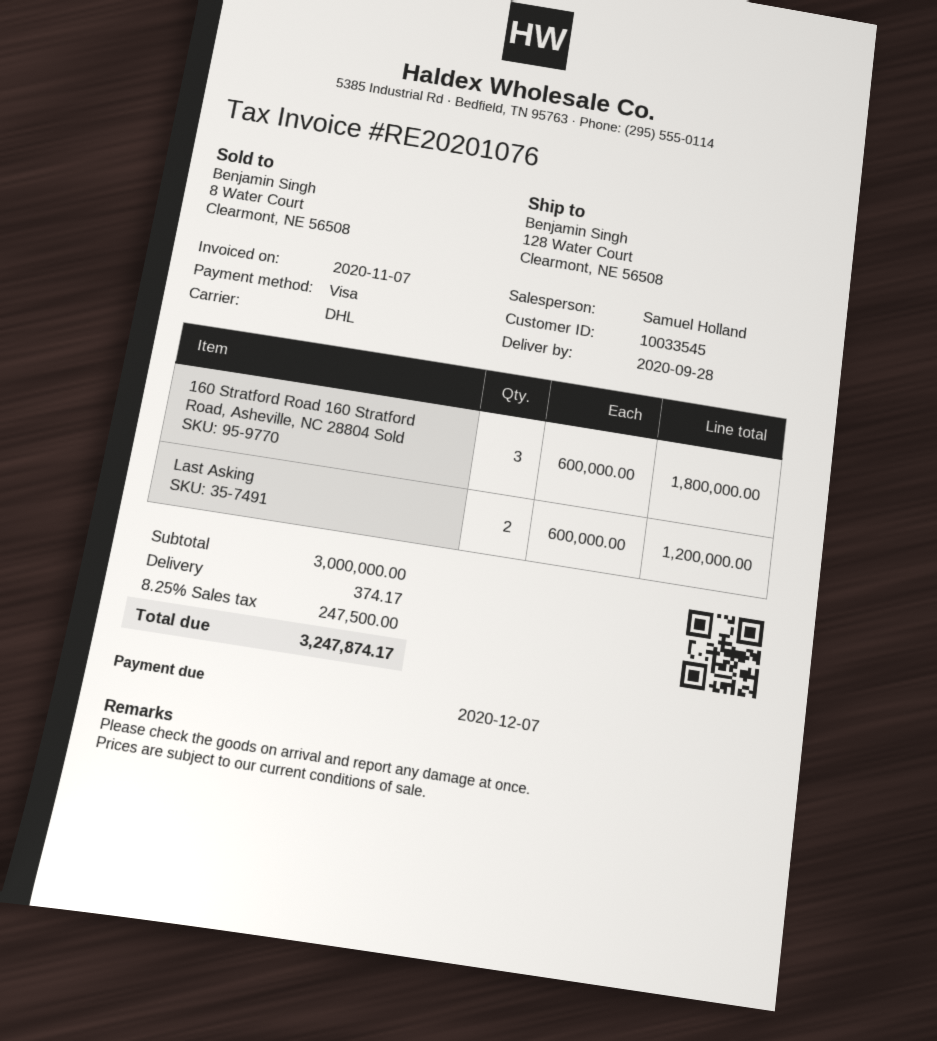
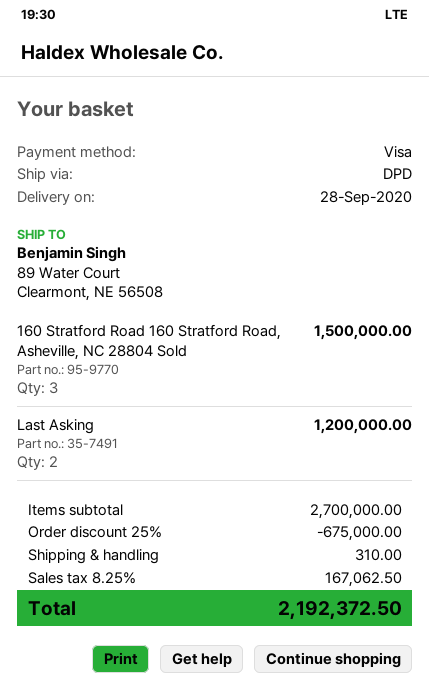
shipping method: DHL -> DPD
ship to: 128 Water Court, Clearmont, NE 56508 -> 89 Water Court, Clearmont, NE 56508
160 Stratford Road 160 Stratford Road, Asheville, NC 28804 Sold: 3 for 1800000.00 -> 3 for 1500000.00
subtotal: 3000000.00 -> 2700000.00
discount: none -> 25% = 675000.00
shipping: 374.17 -> 310.00
tax: 8.25% = 247500.00 -> 8.25% = 167062.50
total: 3247874.17 -> 2192372.50

